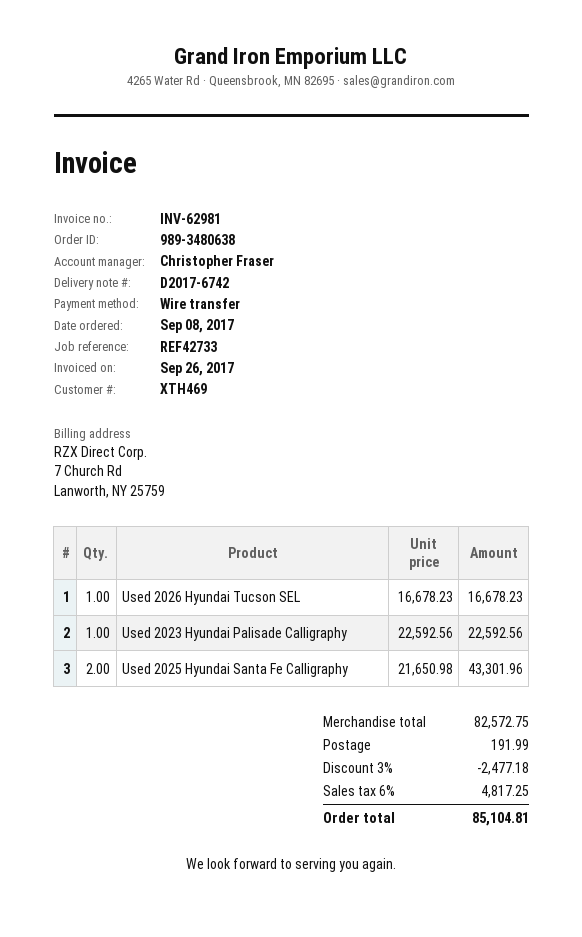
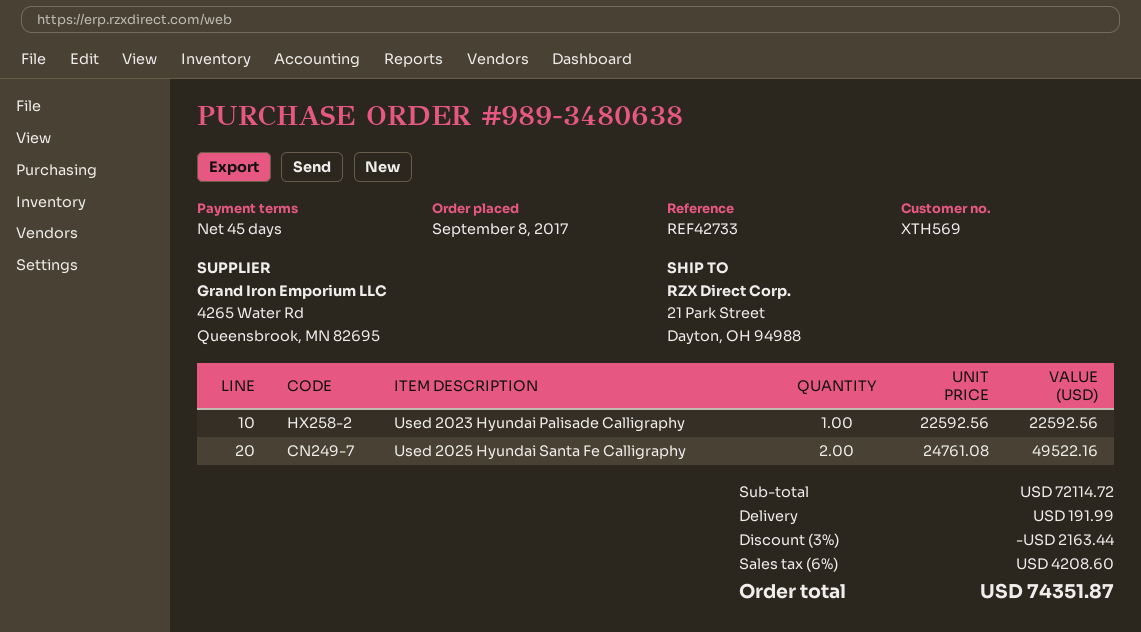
customer number: XTH469 -> XTH569
Used 2026 Hyundai Tucson SEL: 1 x 16678.23 = 16678.23 -> none
Used 2025 Hyundai Santa Fe Calligraphy: 2 x 21650.98 = 43301.96 -> 2 x 24761.08 = 49522.16
subtotal: 82572.75 -> 72114.72
discount: 3% = 2477.18 -> 3% = 2163.44
tax: 6% = 4817.25 -> 6% = 4208.60
total: 85104.81 -> 74351.87

